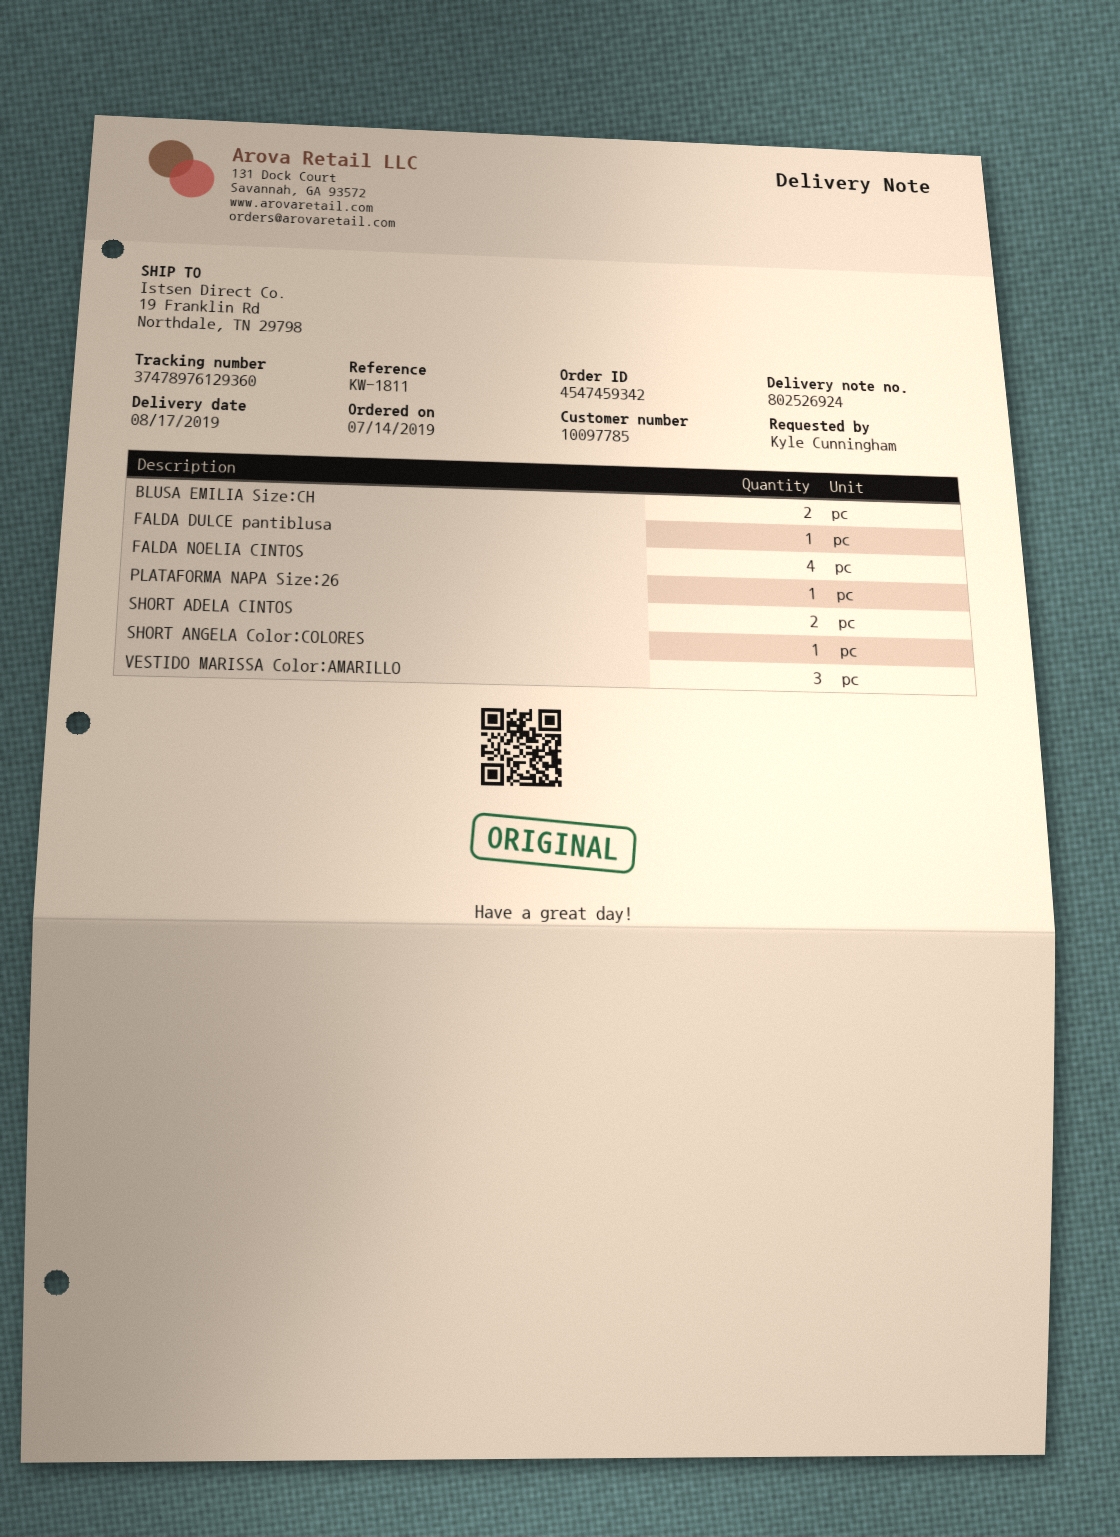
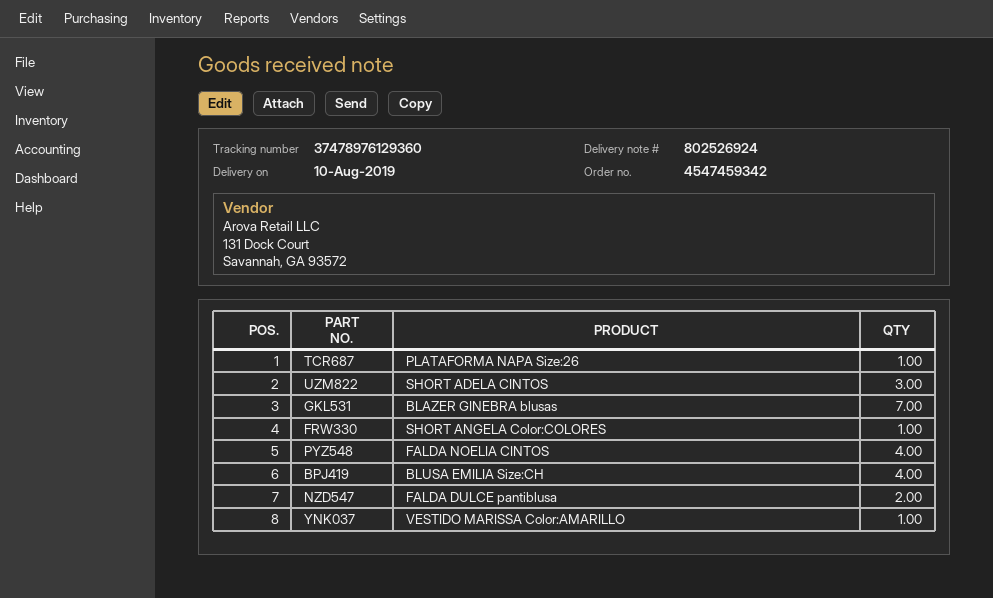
delivery date: 2019-08-17 -> 2019-08-10
BLUSA EMILIA Size:CH: 2 -> 4
FALDA DULCE pantiblusa: 1 -> 2
SHORT ADELA CINTOS: 2 -> 3
VESTIDO MARISSA Color:AMARILLO: 3 -> 1
BLAZER GINEBRA blusas: none -> 7

